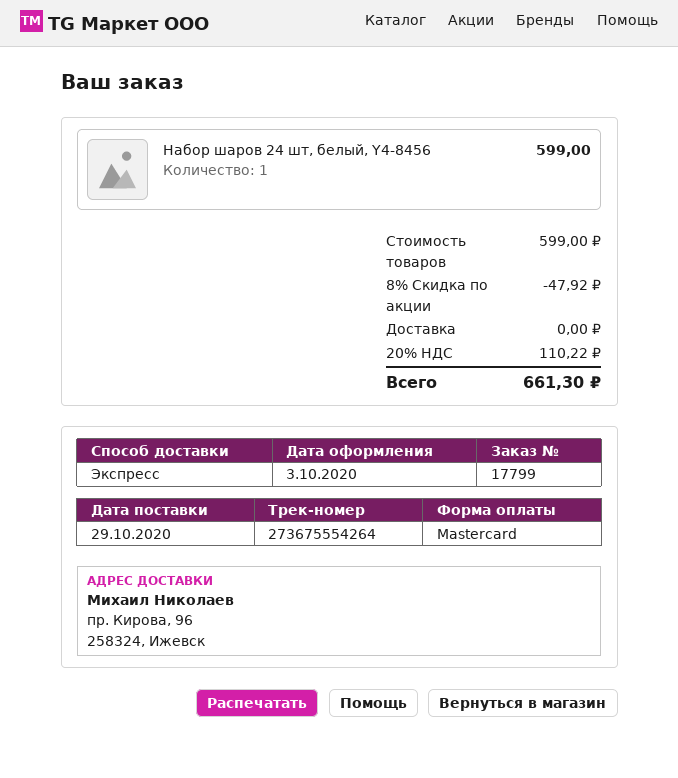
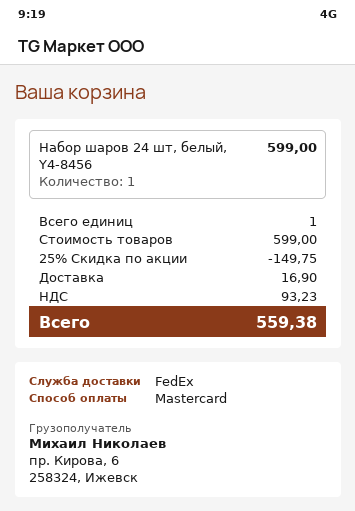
shipping method: express -> FedEx
ship to: пр. Кирова, 96, 258324, Ижевск -> пр. Кирова, 6, 258324, Ижевск
discount: 8% = 47.92 -> 25% = 149.75
shipping: 0.00 -> 16.90
tax: 110.22 -> 93.23
total: 661.30 -> 559.38

